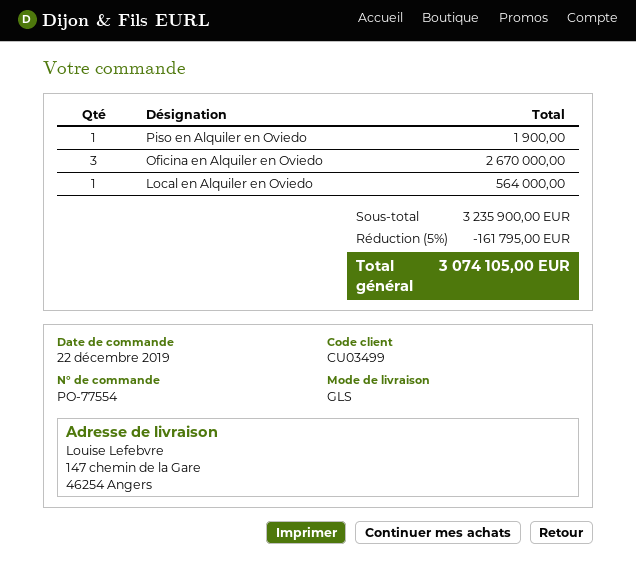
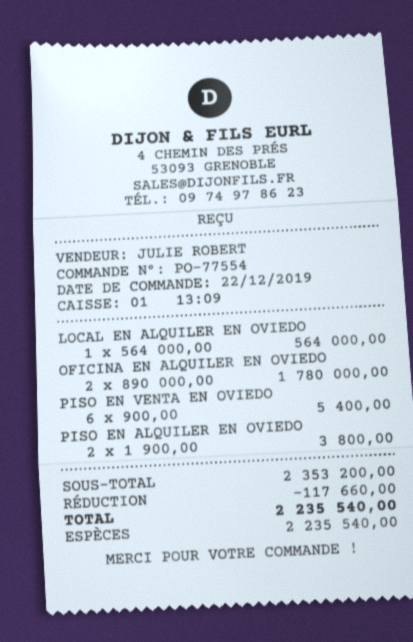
Piso en Alquiler en Oviedo: 1 for 1900.00 -> 2 for 3800.00
Oficina en Alquiler en Oviedo: 3 for 2670000.00 -> 2 for 1780000.00
PISO EN VENTA EN OVIEDO: none -> 6 for 5400.00
subtotal: 3235900.00 -> 2353200.00
discount: 161795.00 -> 117660.00
total: 3074105.00 -> 2235540.00

